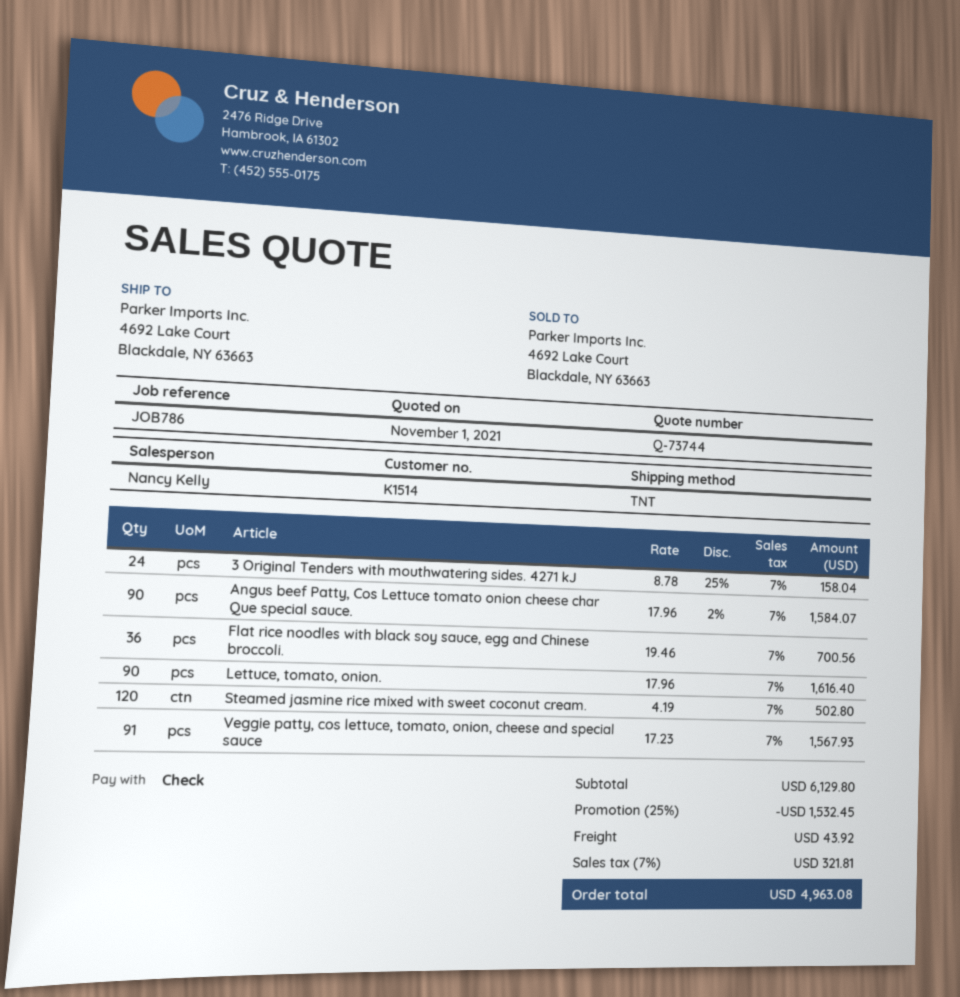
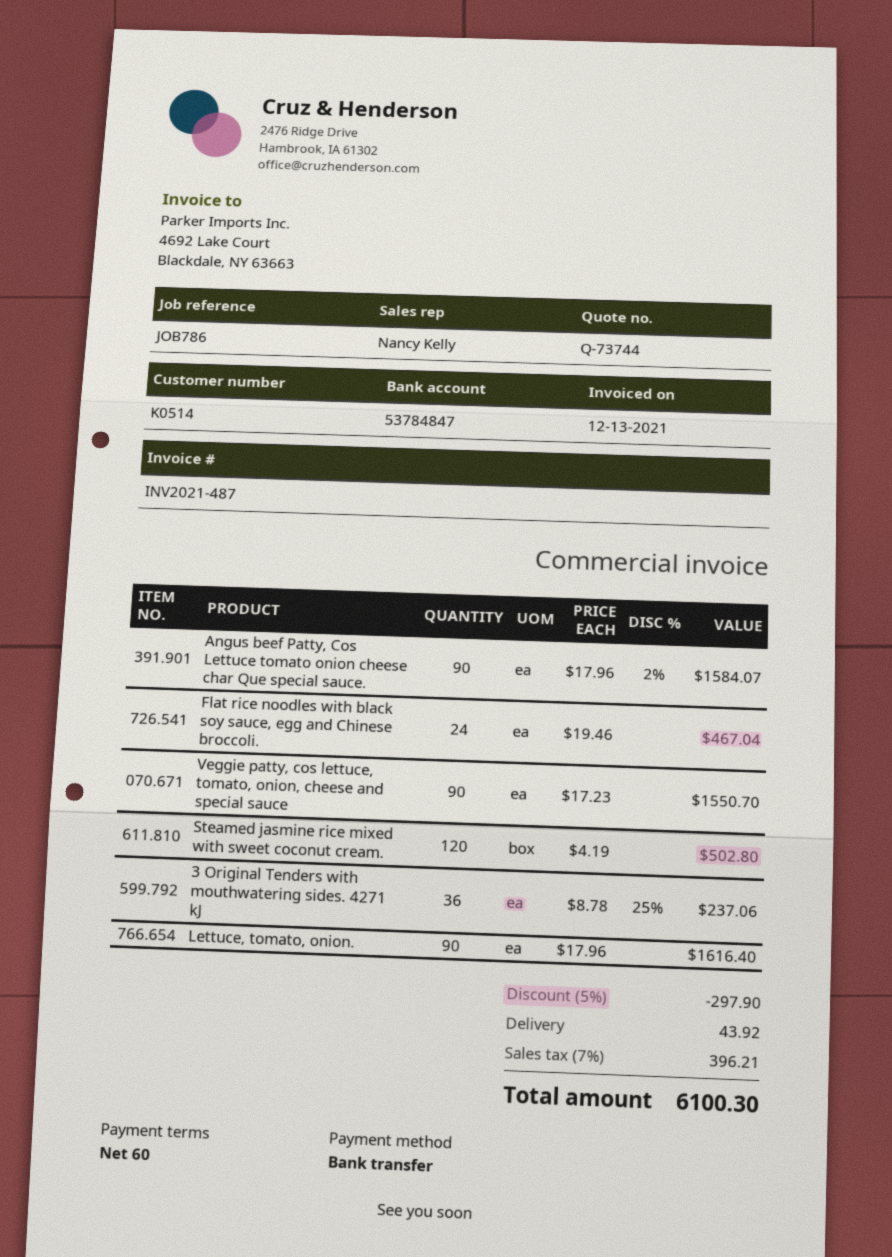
customer number: K1514 -> K0514
payment method: cheque -> bank transfer
3 Original Tenders with mouthwatering sides. 4271 kJ: 24 x 8.78 - 25% = 158.04 -> 36 x 8.78 - 25% = 237.06
Flat rice noodles with black soy sauce, egg and Chinese broccoli.: 36 x 19.46 = 700.56 -> 24 x 19.46 = 467.04
Veggie patty, cos lettuce, tomato, onion, cheese and special sauce: 91 x 17.23 = 1567.93 -> 90 x 17.23 = 1550.70
discount: 25% = 1532.45 -> 5% = 297.90
tax: 7% = 321.81 -> 7% = 396.21
total: 4963.08 -> 6100.30

